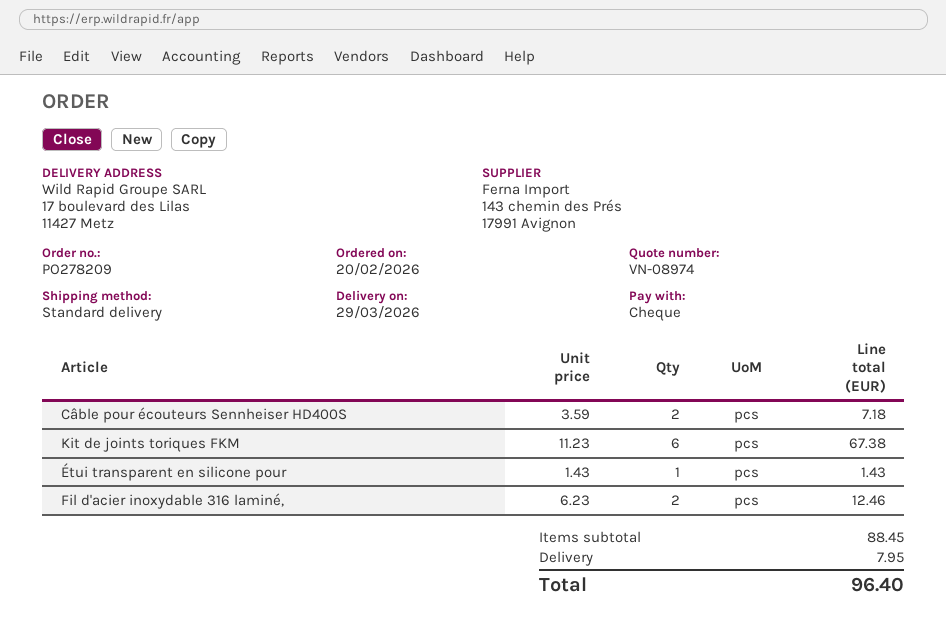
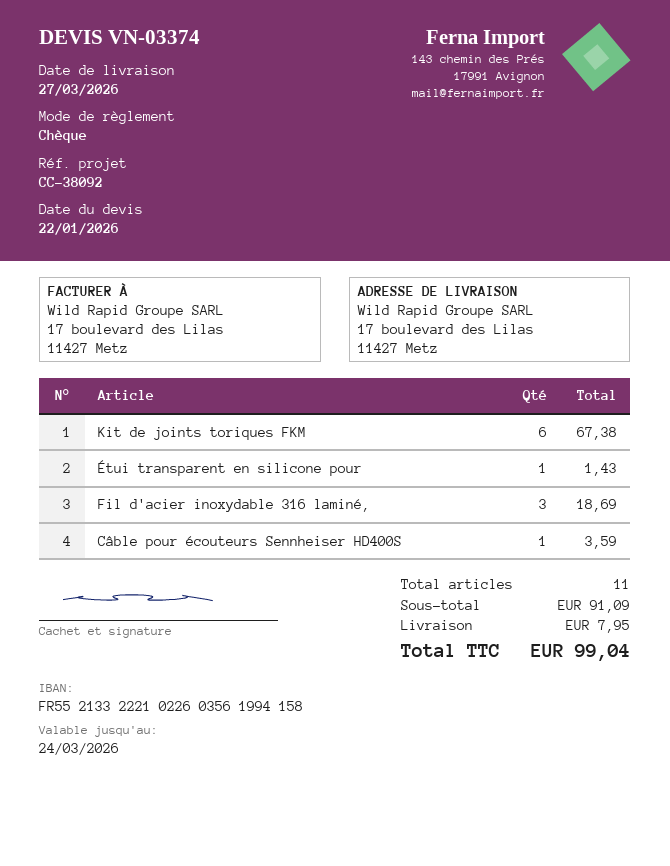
quote number: VN-08974 -> VN-03374
delivery date: 2026-03-29 -> 2026-03-27
Câble pour écouteurs Sennheiser HD400S: 2 for 7.18 -> 1 for 3.59
Fil d'acier inoxydable 316 laminé,: 2 for 12.46 -> 3 for 18.69
subtotal: 88.45 -> 91.09
total: 96.40 -> 99.04

